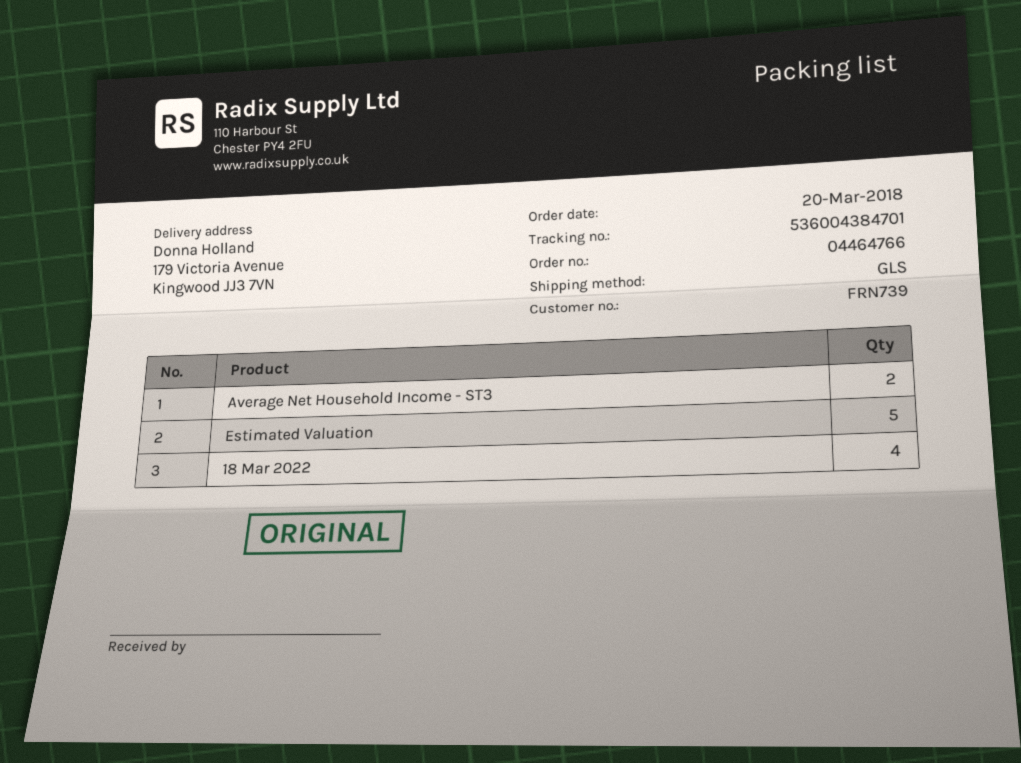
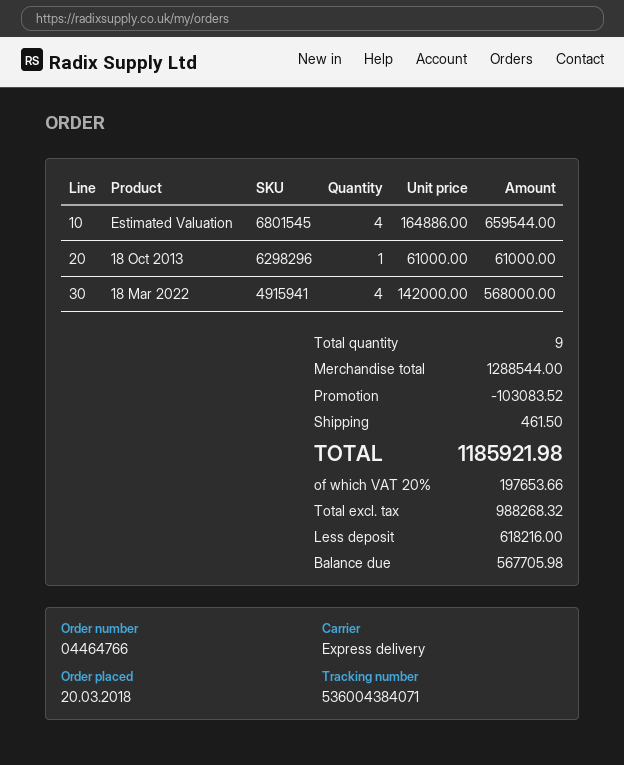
shipping method: GLS -> express
tracking number: 536004384701 -> 536004384071
Average Net Household Income - ST3: 2 -> none
Estimated Valuation: 5 -> 4
18 Oct 2013: none -> 1

